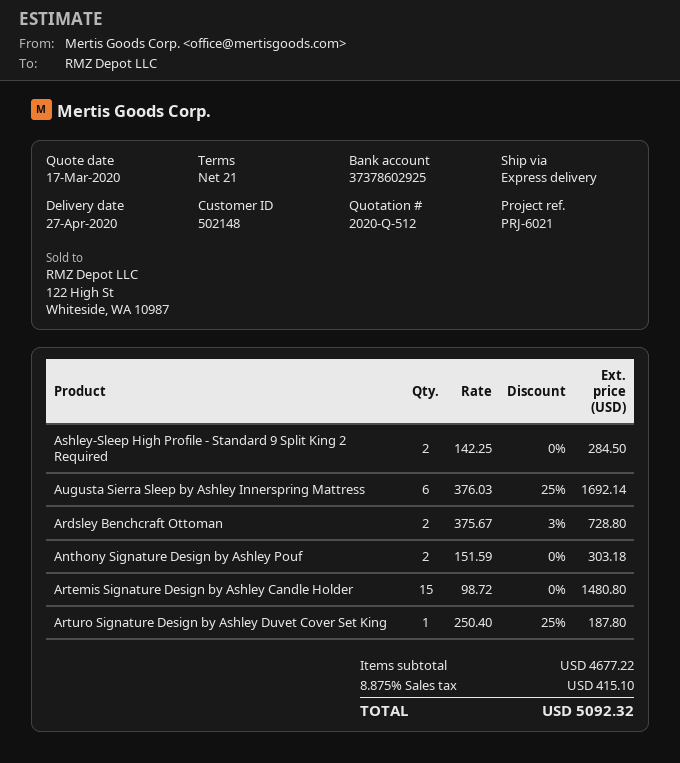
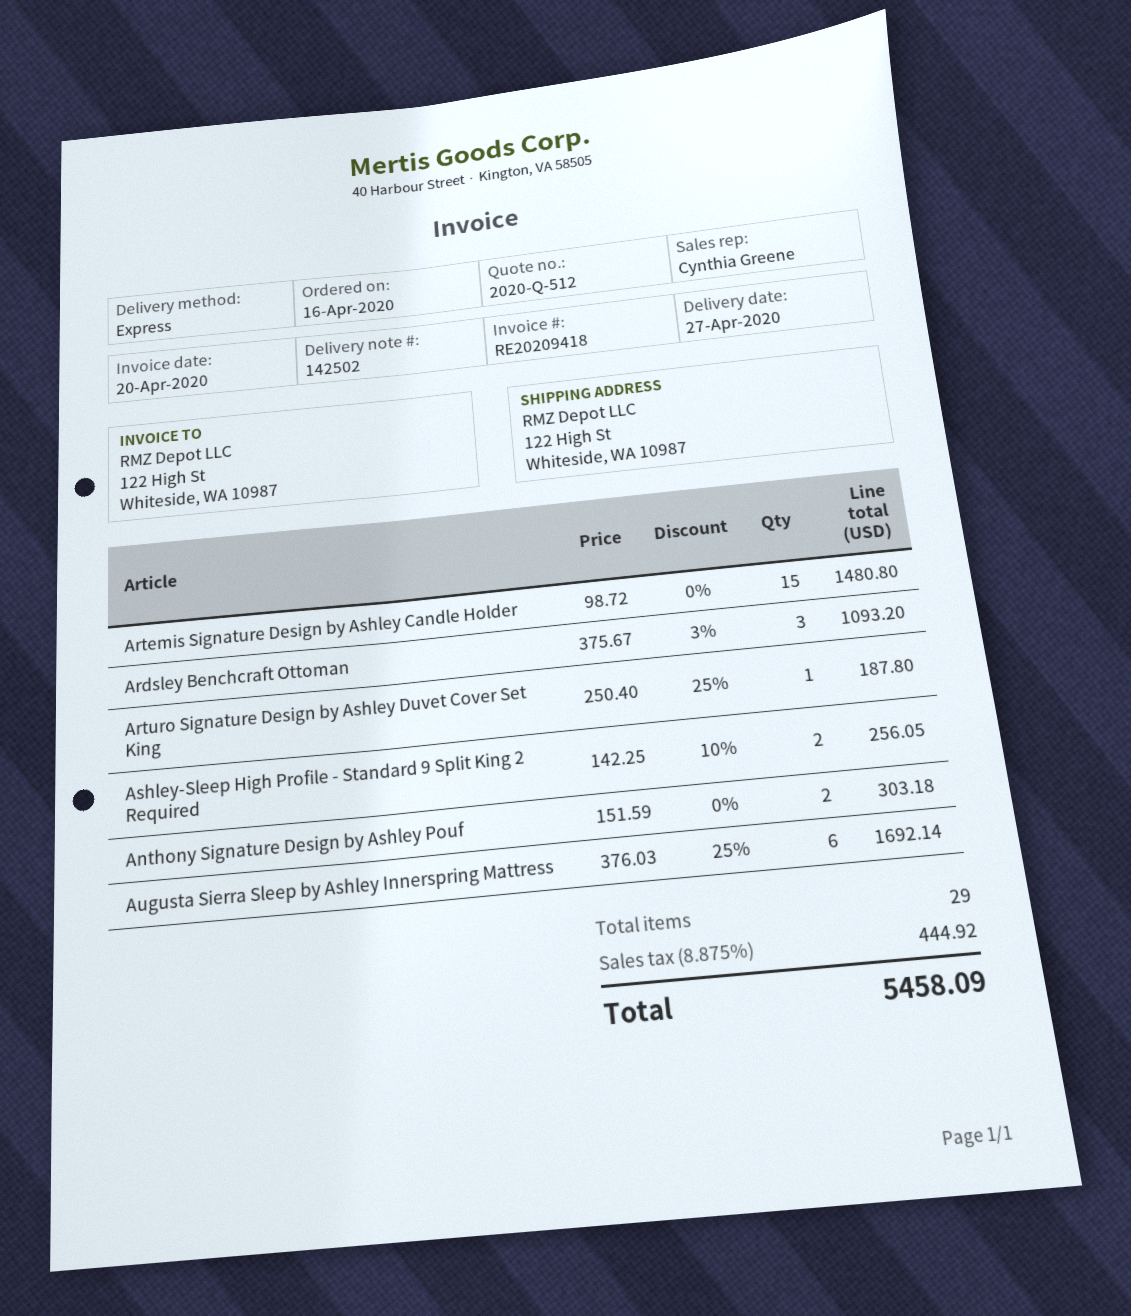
Ashley-Sleep High Profile - Standard 9 Split King 2 Required: 2 x 142.25 = 284.50 -> 2 x 142.25 - 10% = 256.05
Ardsley Benchcraft Ottoman: 2 x 375.67 - 3% = 728.80 -> 3 x 375.67 - 3% = 1093.20
tax: 8.875% = 415.10 -> 8.875% = 444.92
total: 5092.32 -> 5458.09

